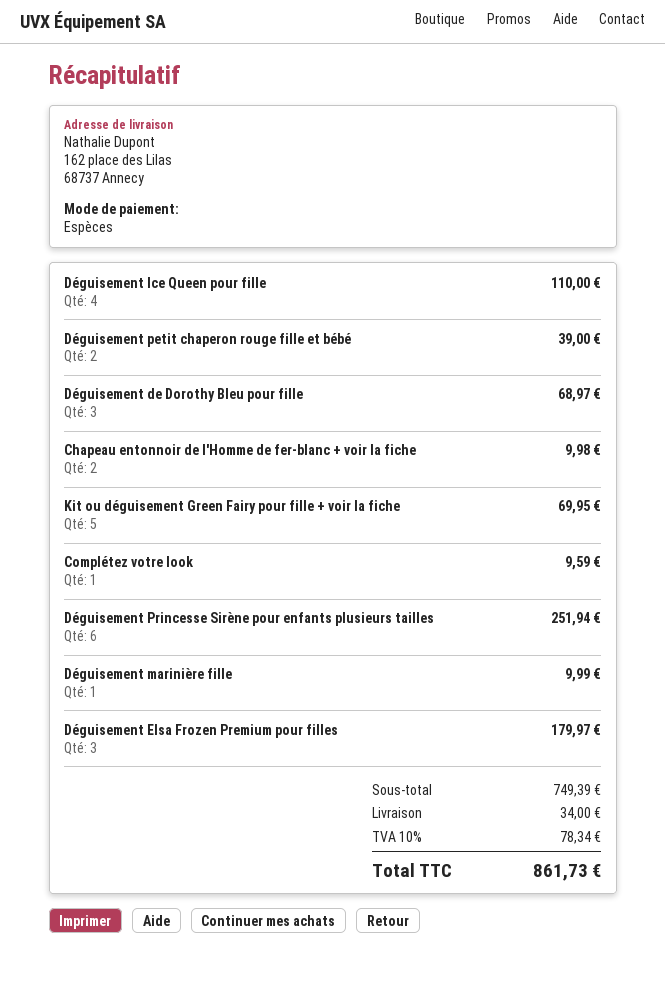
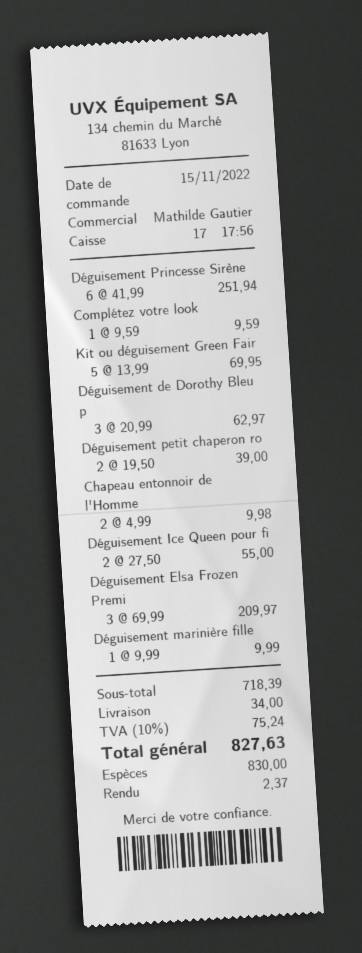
Déguisement Ice Queen pour fille: 4 for 110.00 -> 2 for 55.00
Déguisement de Dorothy Bleu pour fille: 3 for 68.97 -> 3 for 62.97
Déguisement Elsa Frozen Premium pour filles: 3 for 179.97 -> 3 for 209.97
subtotal: 749.39 -> 718.39
tax: 10% = 78.34 -> 10% = 75.24
total: 861.73 -> 827.63

